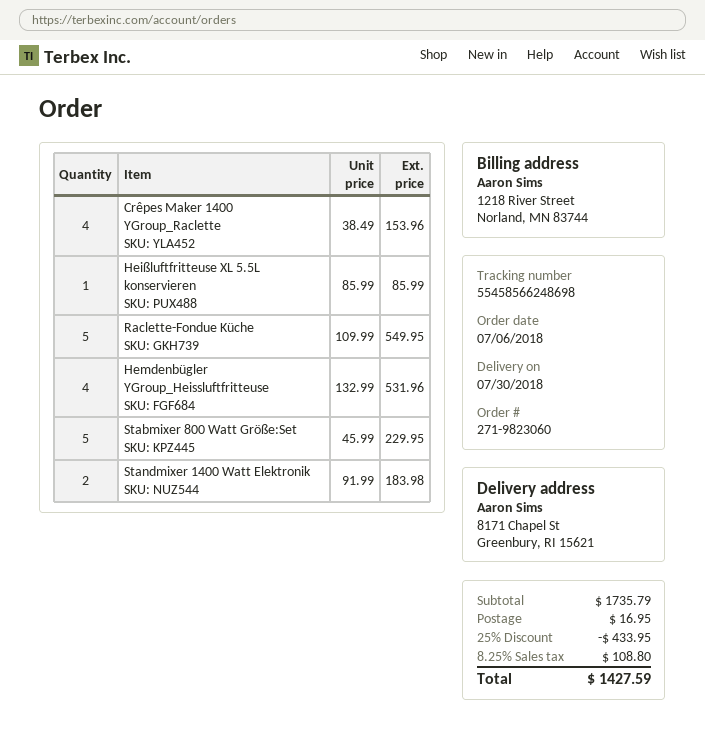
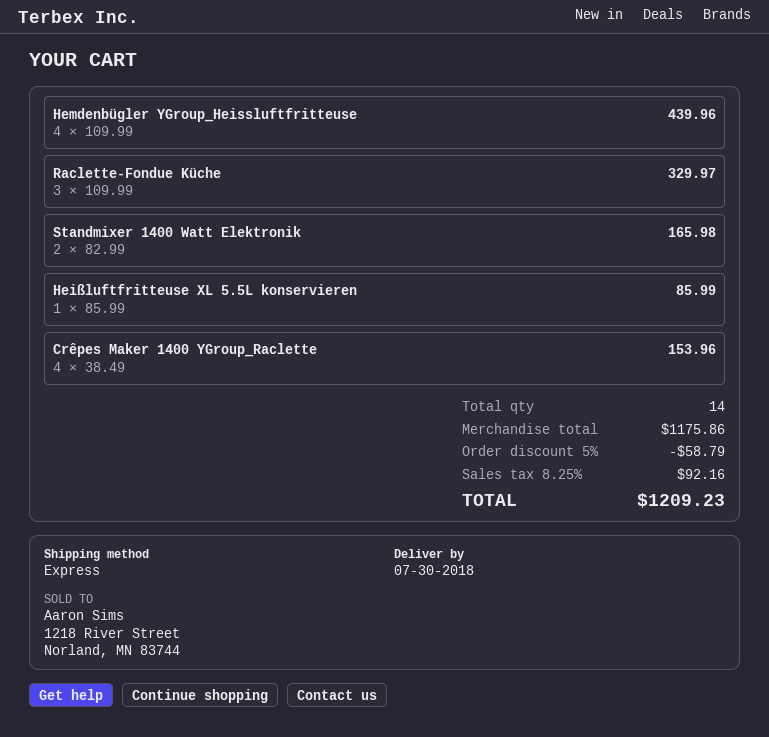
Raclette-Fondue Küche: 5 x 109.99 = 549.95 -> 3 x 109.99 = 329.97
Hemdenbügler YGroup_Heissluftfritteuse: 4 x 132.99 = 531.96 -> 4 x 109.99 = 439.96
Stabmixer 800 Watt Größe:Set: 5 x 45.99 = 229.95 -> none
Standmixer 1400 Watt Elektronik: 2 x 91.99 = 183.98 -> 2 x 82.99 = 165.98
subtotal: 1735.79 -> 1175.86
discount: 25% = 433.95 -> 5% = 58.79
shipping: 16.95 -> none
tax: 8.25% = 108.80 -> 8.25% = 92.16
total: 1427.59 -> 1209.23

